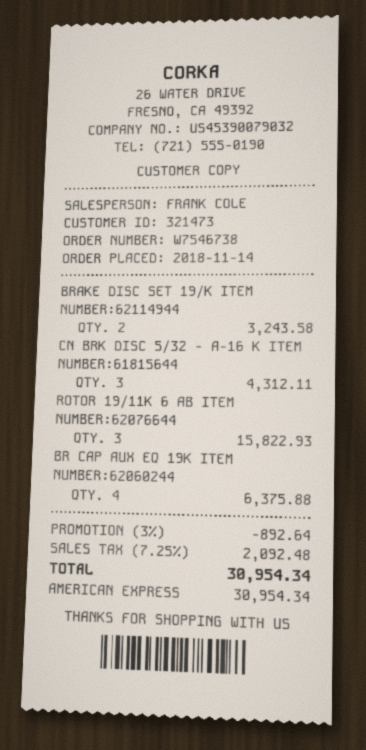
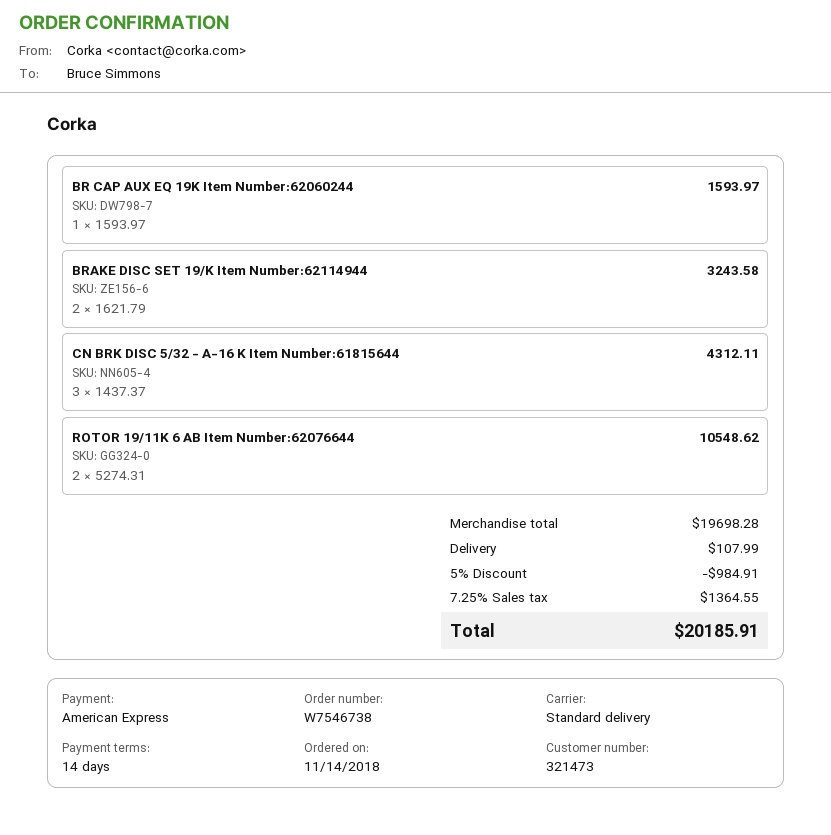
ROTOR 19/11K 6 AB ITEM NUMBER:62076644: 3 for 15822.93 -> 2 for 10548.62
BR CAP AUX EQ 19K ITEM NUMBER:62060244: 4 for 6375.88 -> 1 for 1593.97
discount: 3% = 892.64 -> 5% = 984.91
shipping: none -> 107.99
tax: 7.25% = 2092.48 -> 7.25% = 1364.55
total: 30954.34 -> 20185.91

